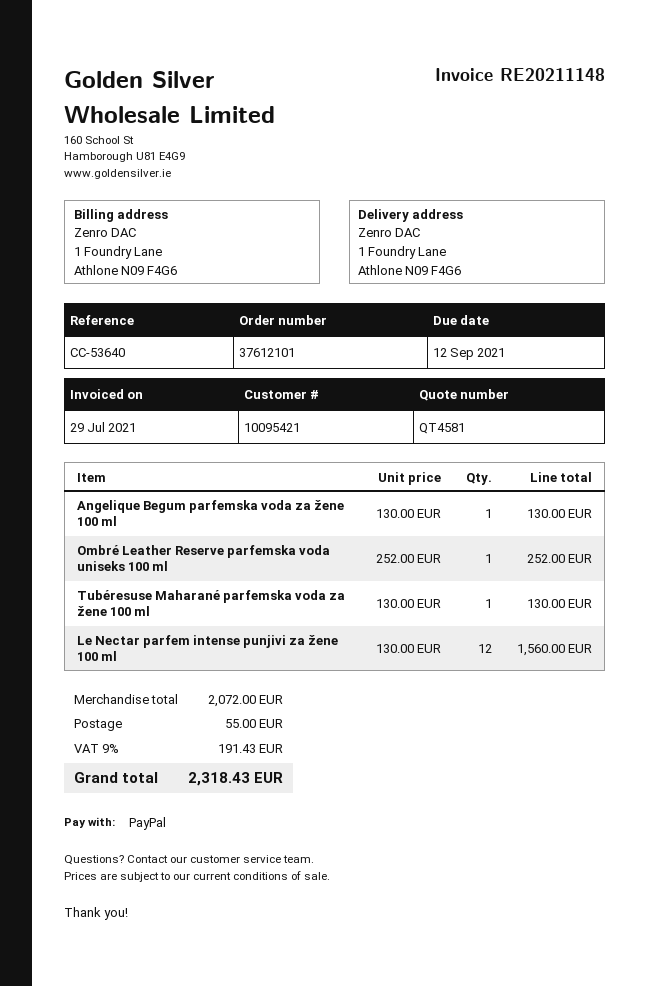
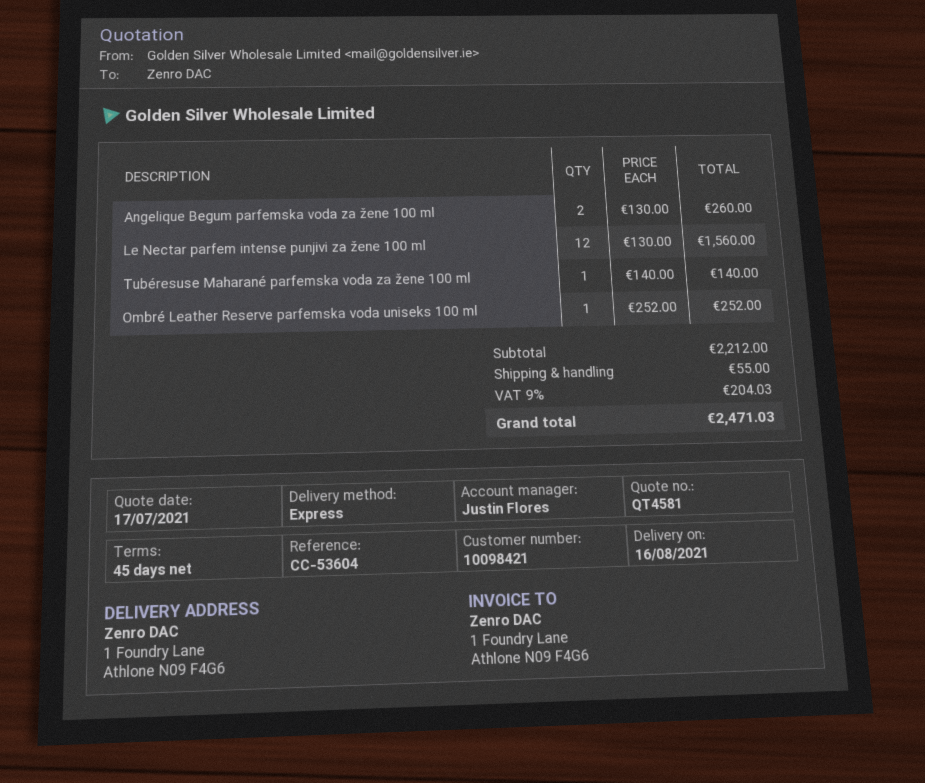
customer number: 10095421 -> 10098421
reference: CC-53640 -> CC-53604
Angelique Begum parfemska voda za žene 100 ml: 1 x 130.00 = 130.00 -> 2 x 130.00 = 260.00
Tubéresuse Maharané parfemska voda za žene 100 ml: 1 x 130.00 = 130.00 -> 1 x 140.00 = 140.00
subtotal: 2072.00 -> 2212.00
tax: 9% = 191.43 -> 9% = 204.03
total: 2318.43 -> 2471.03

